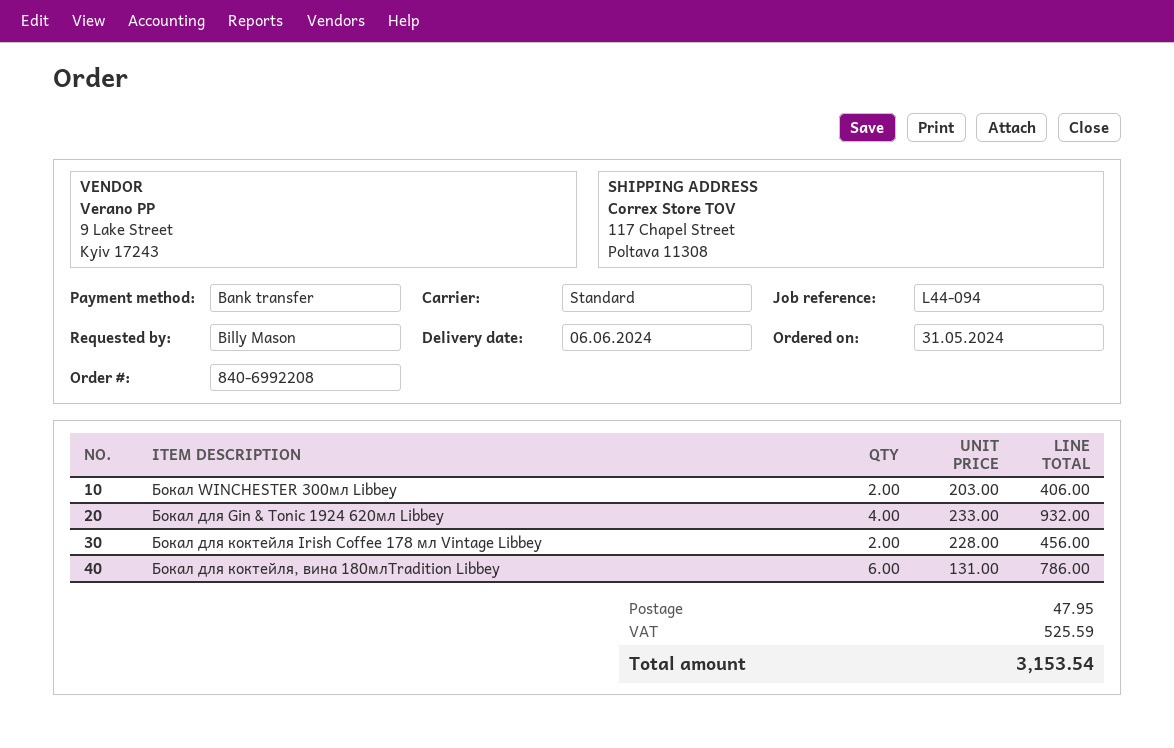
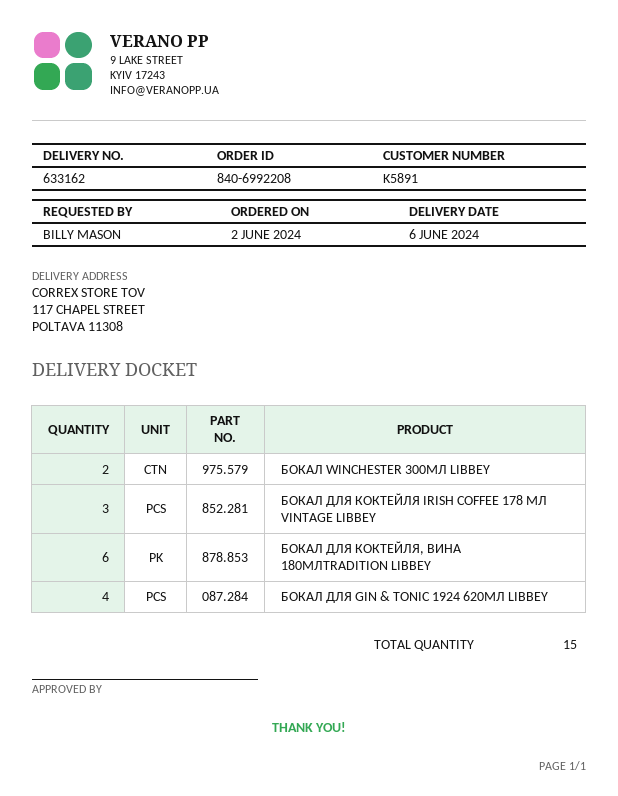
order date: 2024-05-31 -> 2024-06-02
Бокал для коктейля Irish Coffee 178 мл Vintage Libbey: 2 -> 3

